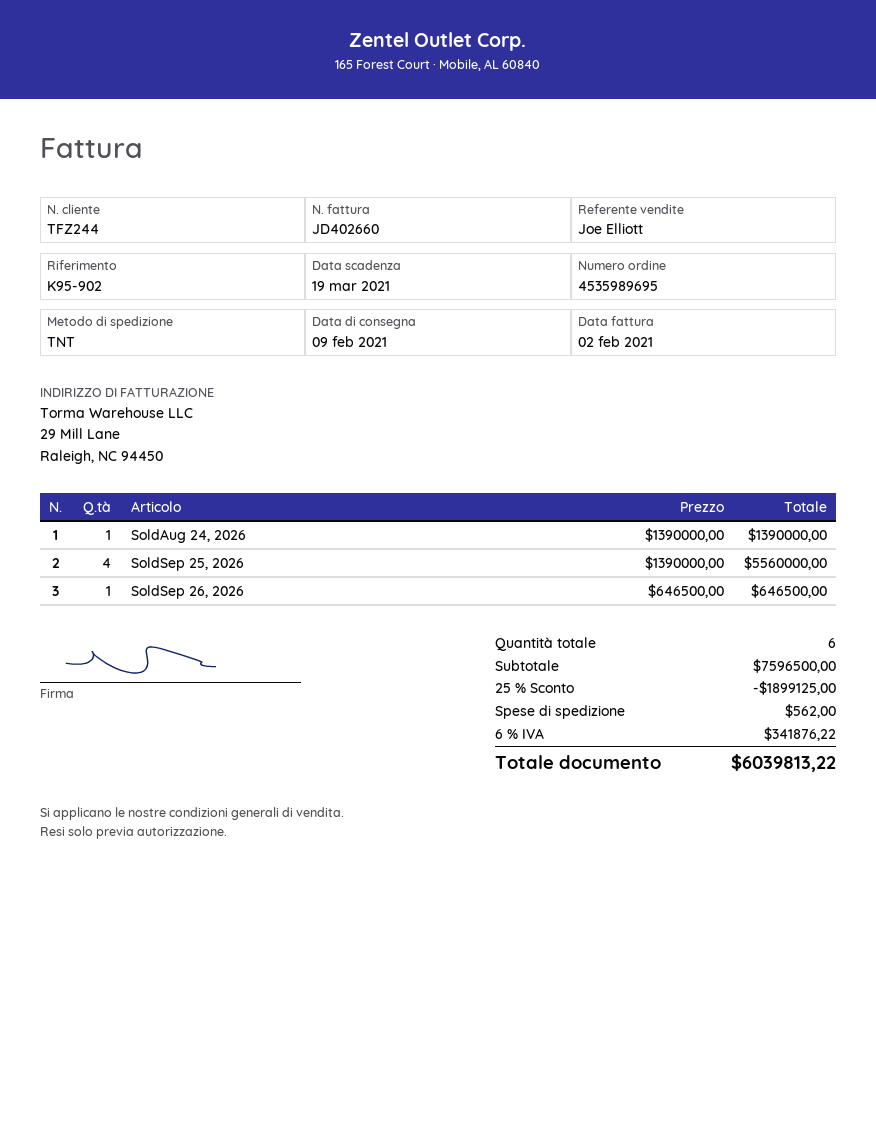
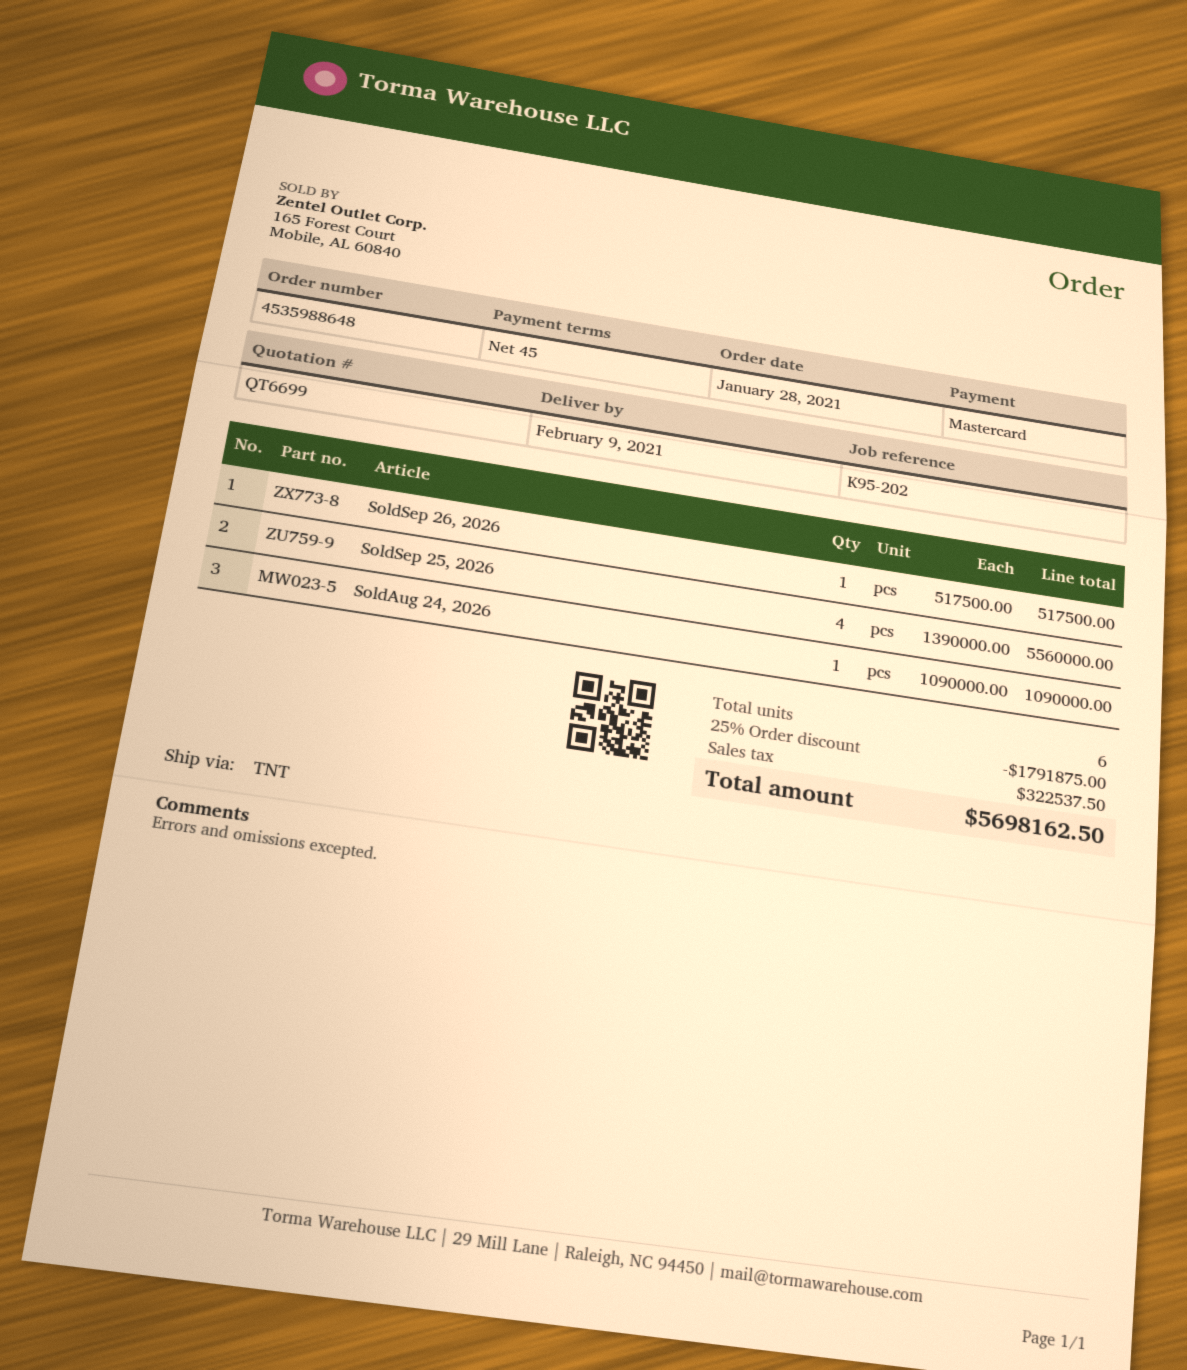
order number: 4535989695 -> 4535988648
reference: K95-902 -> K95-202
SoldAug 24, 2026: 1 x 1390000.00 = 1390000.00 -> 1 x 1090000.00 = 1090000.00
SoldSep 26, 2026: 1 x 646500.00 = 646500.00 -> 1 x 517500.00 = 517500.00
discount: 25% = 1899125.00 -> 25% = 1791875.00
shipping: 562.00 -> none
tax: 341876.22 -> 322537.50
total: 6039813.22 -> 5698162.50

